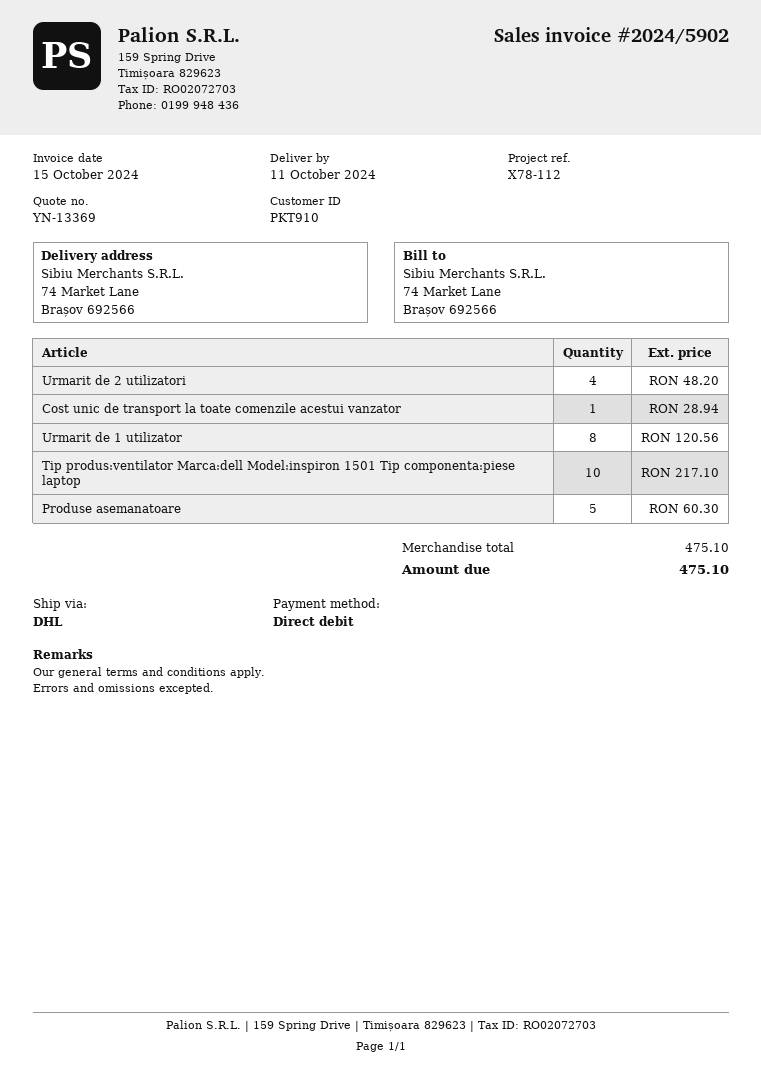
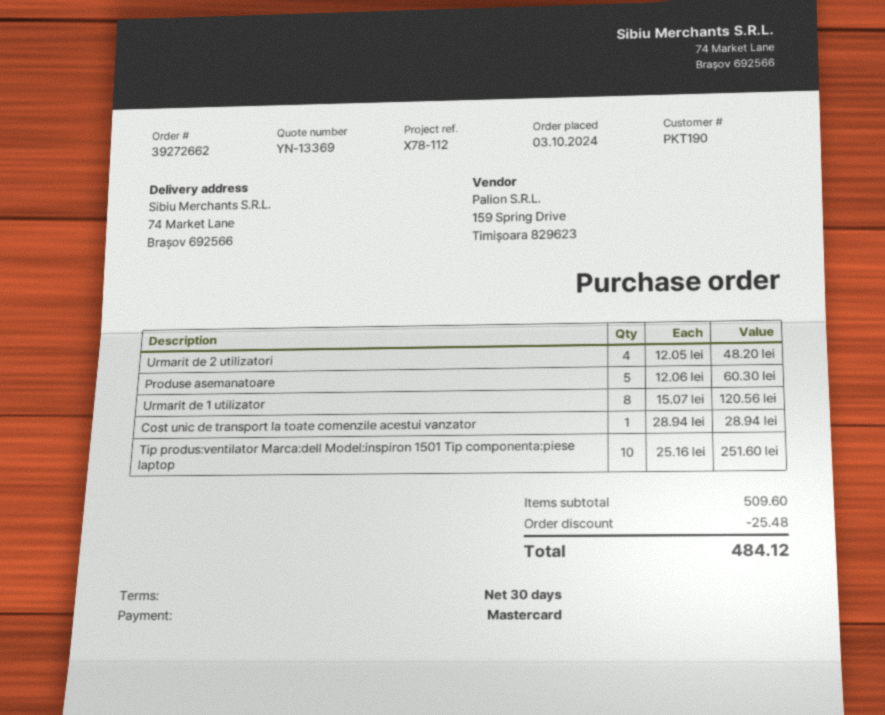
customer number: PKT910 -> PKT190
payment method: direct debit -> Mastercard
Tip produs:ventilator Marca:dell Model:inspiron 1501 Tip componenta:piese laptop: 10 for 217.10 -> 10 for 251.60
subtotal: 475.10 -> 509.60
discount: none -> 25.48
total: 475.10 -> 484.12

